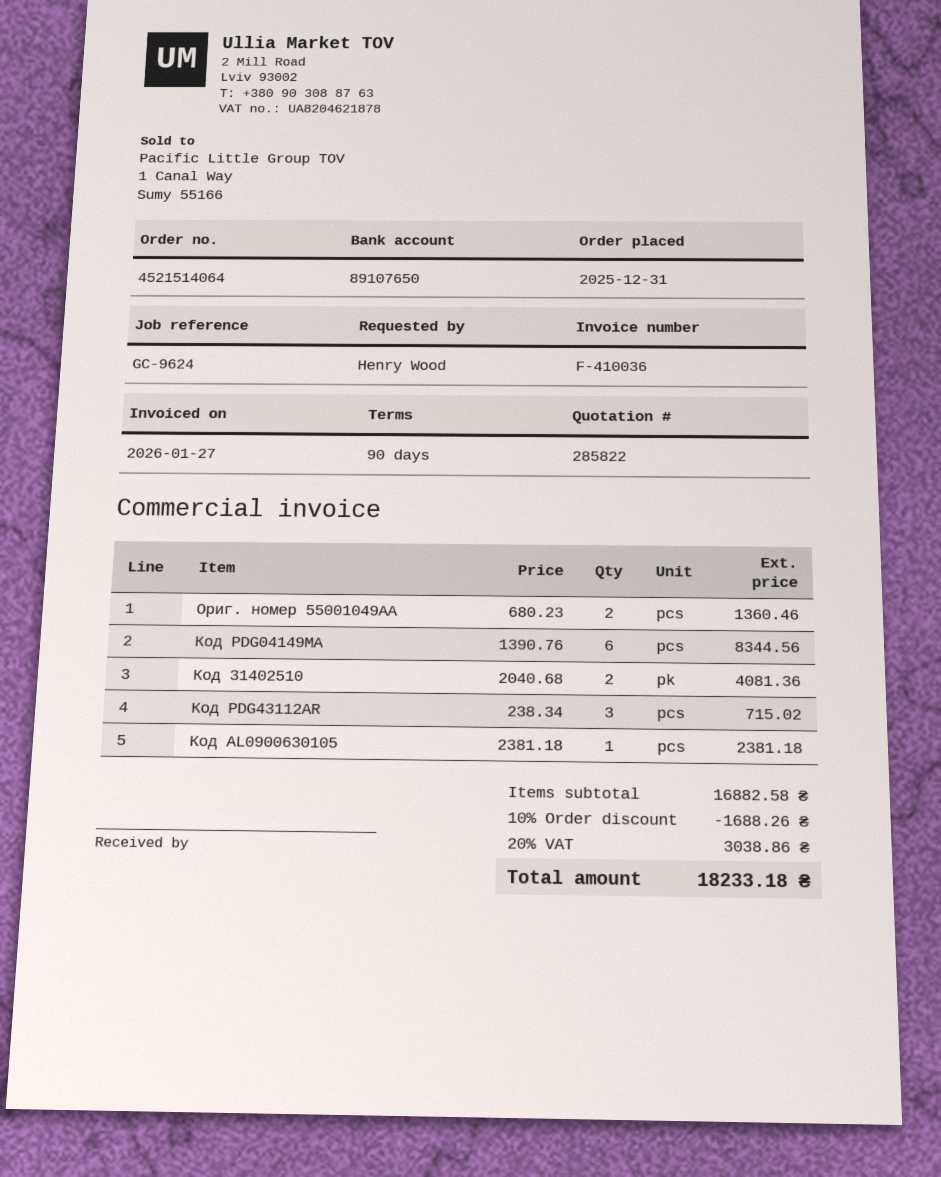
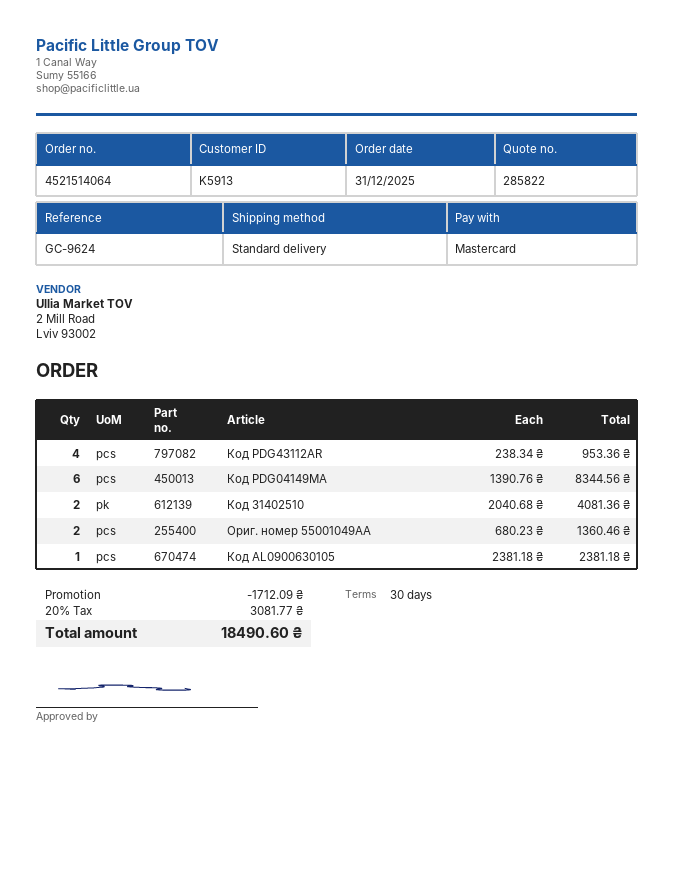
payment terms: 90 days -> 30 days
Код PDG43112AR: 3 x 238.34 = 715.02 -> 4 x 238.34 = 953.36
discount: 1688.26 -> 1712.09
tax: 20% = 3038.86 -> 20% = 3081.77
total: 18233.18 -> 18490.60

